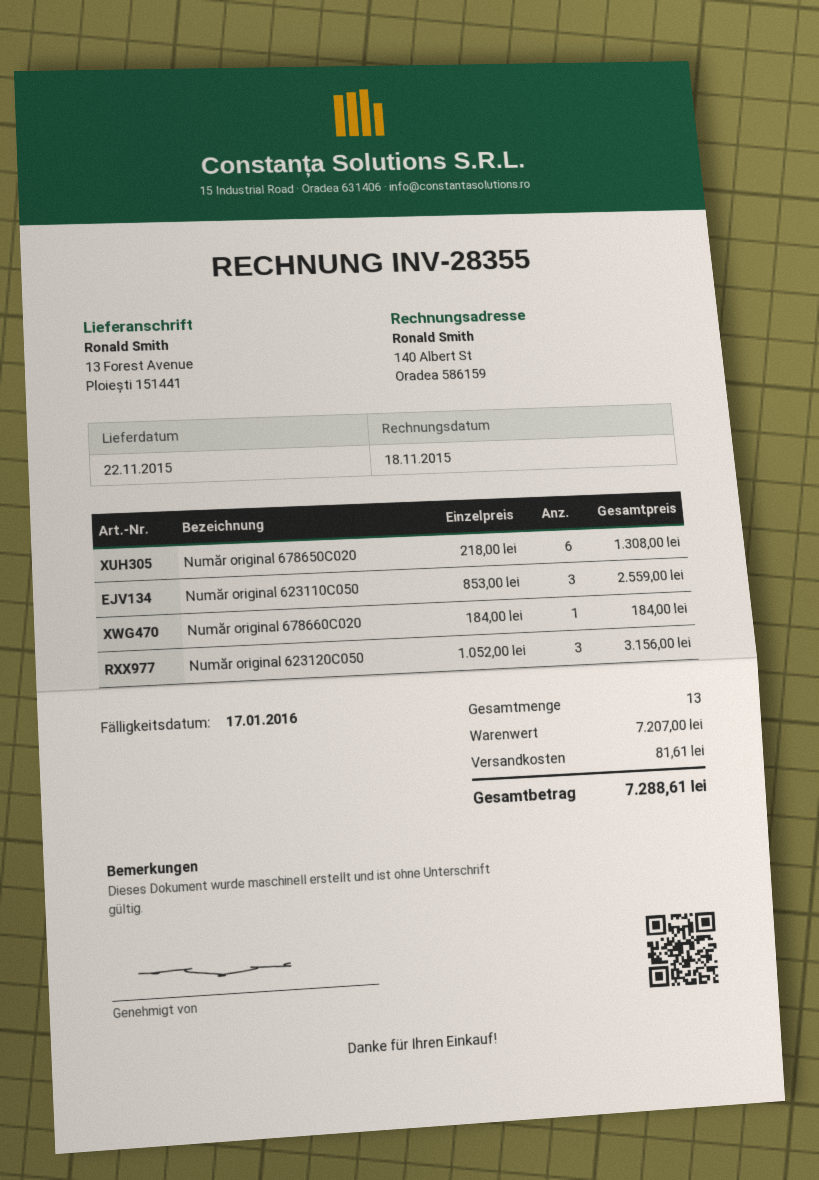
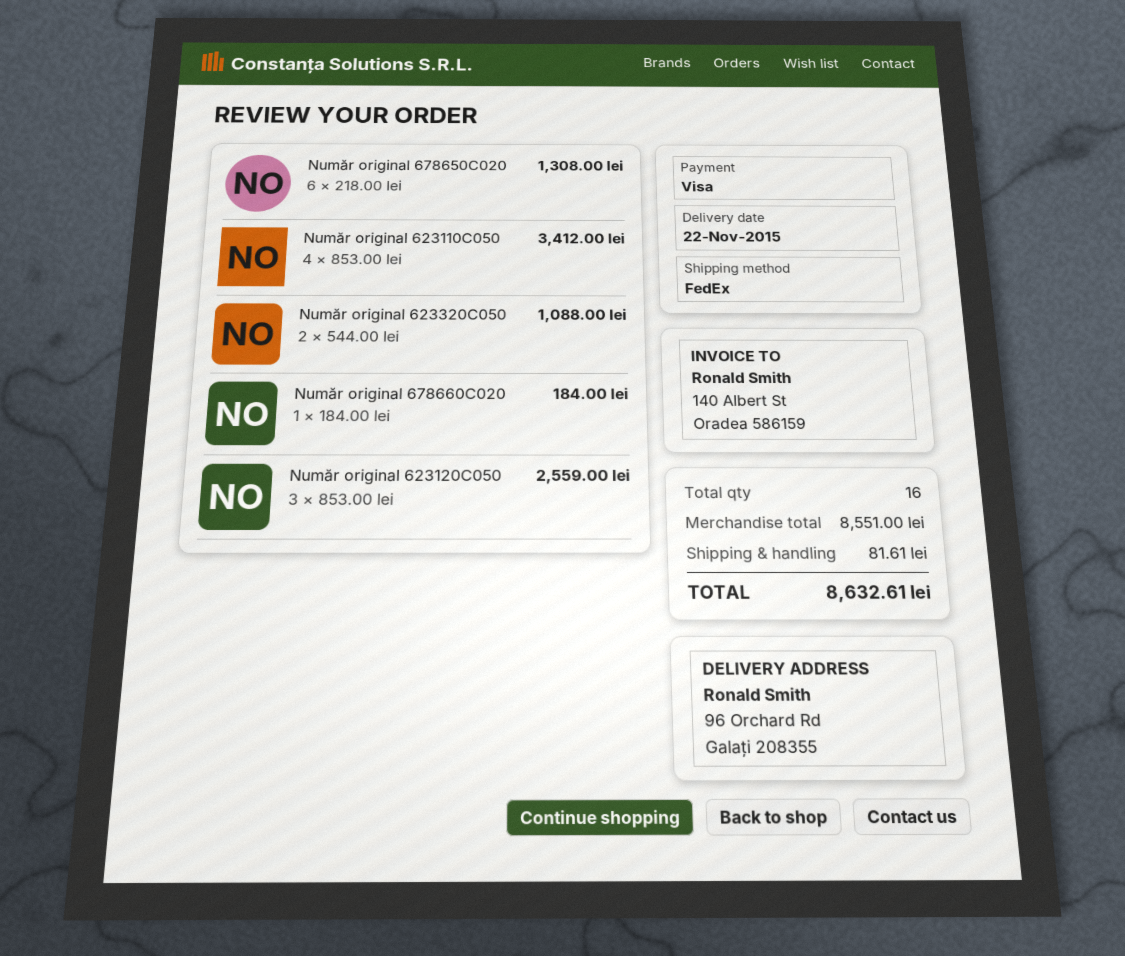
ship to: 13 Forest Avenue, Ploiești 151441 -> 96 Orchard Rd, Galați 208355
Număr original 623110C050: 3 x 853.00 = 2559.00 -> 4 x 853.00 = 3412.00
Număr original 623120C050: 3 x 1052.00 = 3156.00 -> 3 x 853.00 = 2559.00
Număr original 623320C050: none -> 2 x 544.00 = 1088.00
total quantity: 13 -> 16
subtotal: 7207.00 -> 8551.00
total: 7288.61 -> 8632.61

